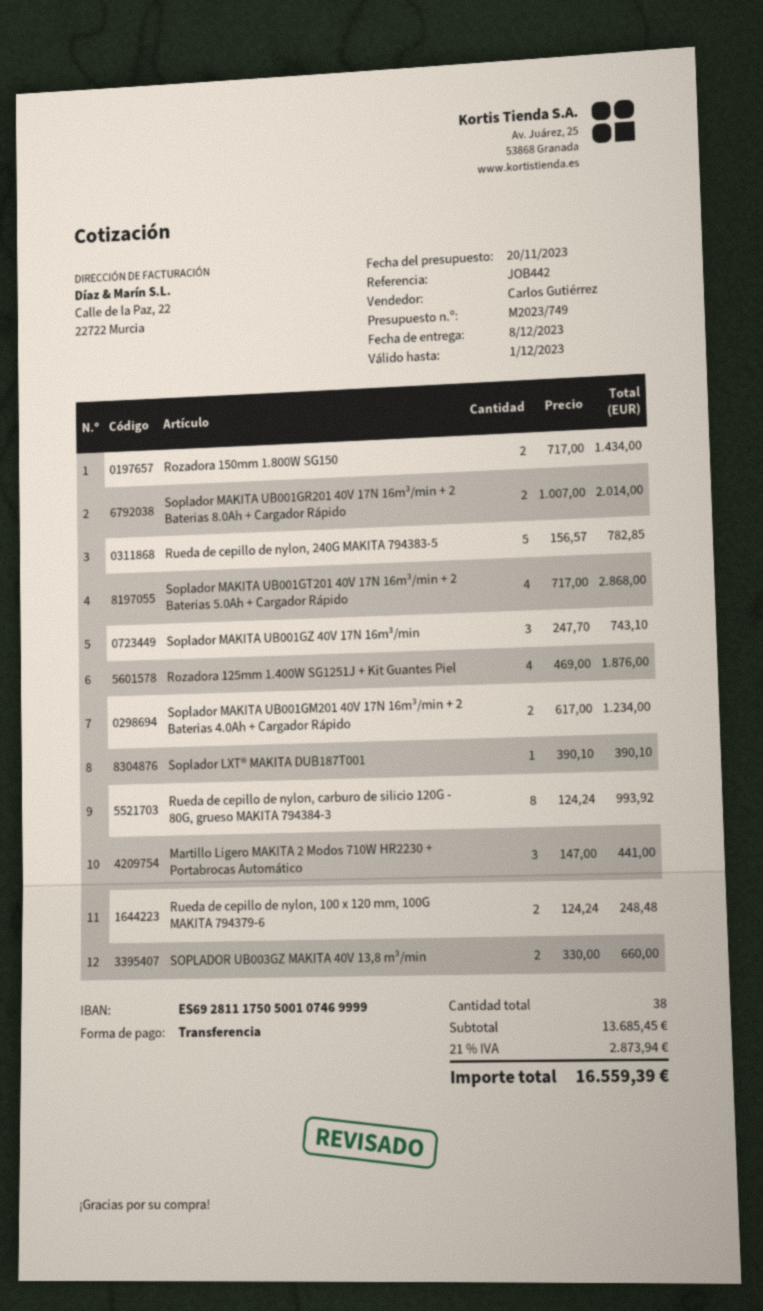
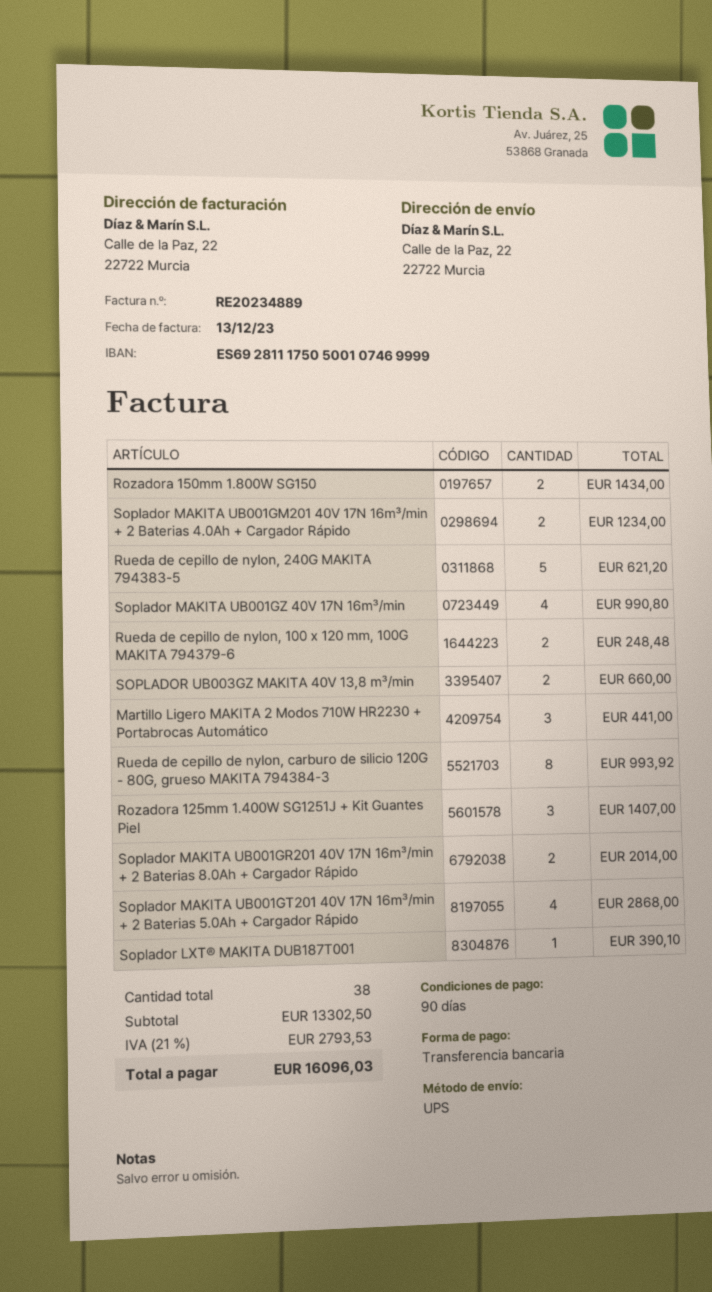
Rueda de cepillo de nylon, 240G MAKITA 794383-5: 5 for 782.85 -> 5 for 621.20
Soplador MAKITA UB001GZ 40V 17N 16m³/min: 3 for 743.10 -> 4 for 990.80
Rozadora 125mm 1.400W SG1251J + Kit Guantes Piel: 4 for 1876.00 -> 3 for 1407.00
subtotal: 13685.45 -> 13302.50
tax: 21% = 2873.94 -> 21% = 2793.53
total: 16559.39 -> 16096.03

